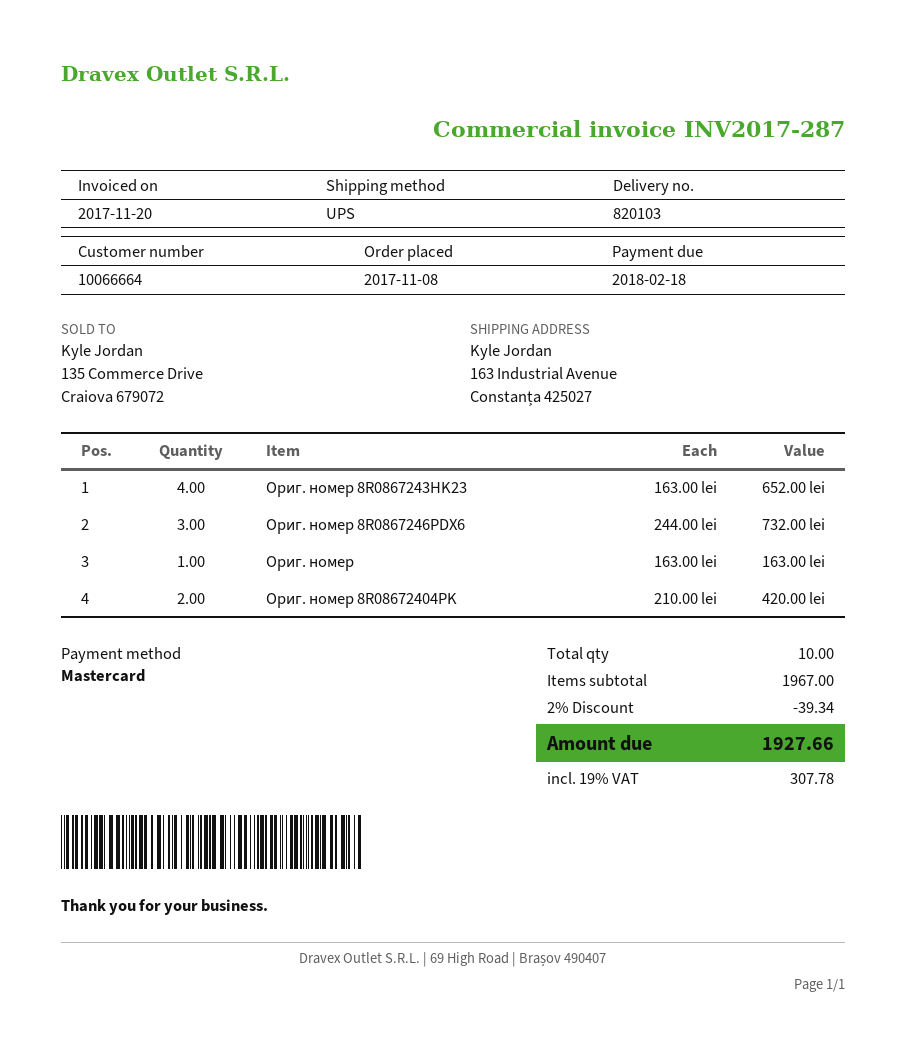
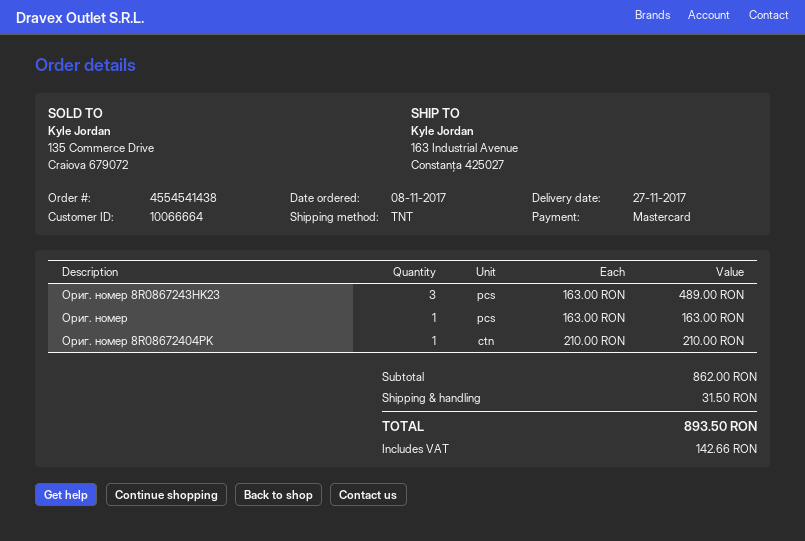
shipping method: UPS -> TNT
Ориг. номер 8R0867243HK23: 4 x 163.00 = 652.00 -> 3 x 163.00 = 489.00
Ориг. номер 8R0867246PDX6: 3 x 244.00 = 732.00 -> none
Ориг. номер 8R08672404PK: 2 x 210.00 = 420.00 -> 1 x 210.00 = 210.00
subtotal: 1967.00 -> 862.00
discount: 2% = 39.34 -> none
shipping: none -> 31.50
tax: 307.78 -> 142.66
total: 1927.66 -> 893.50

